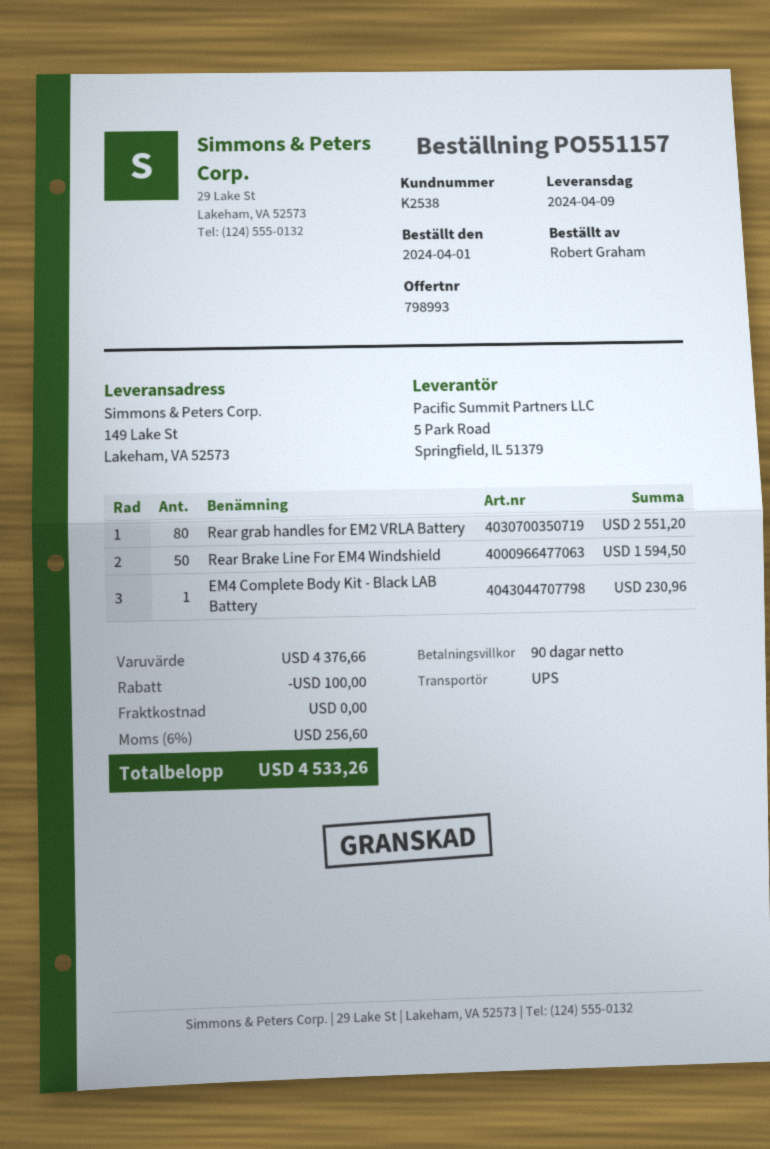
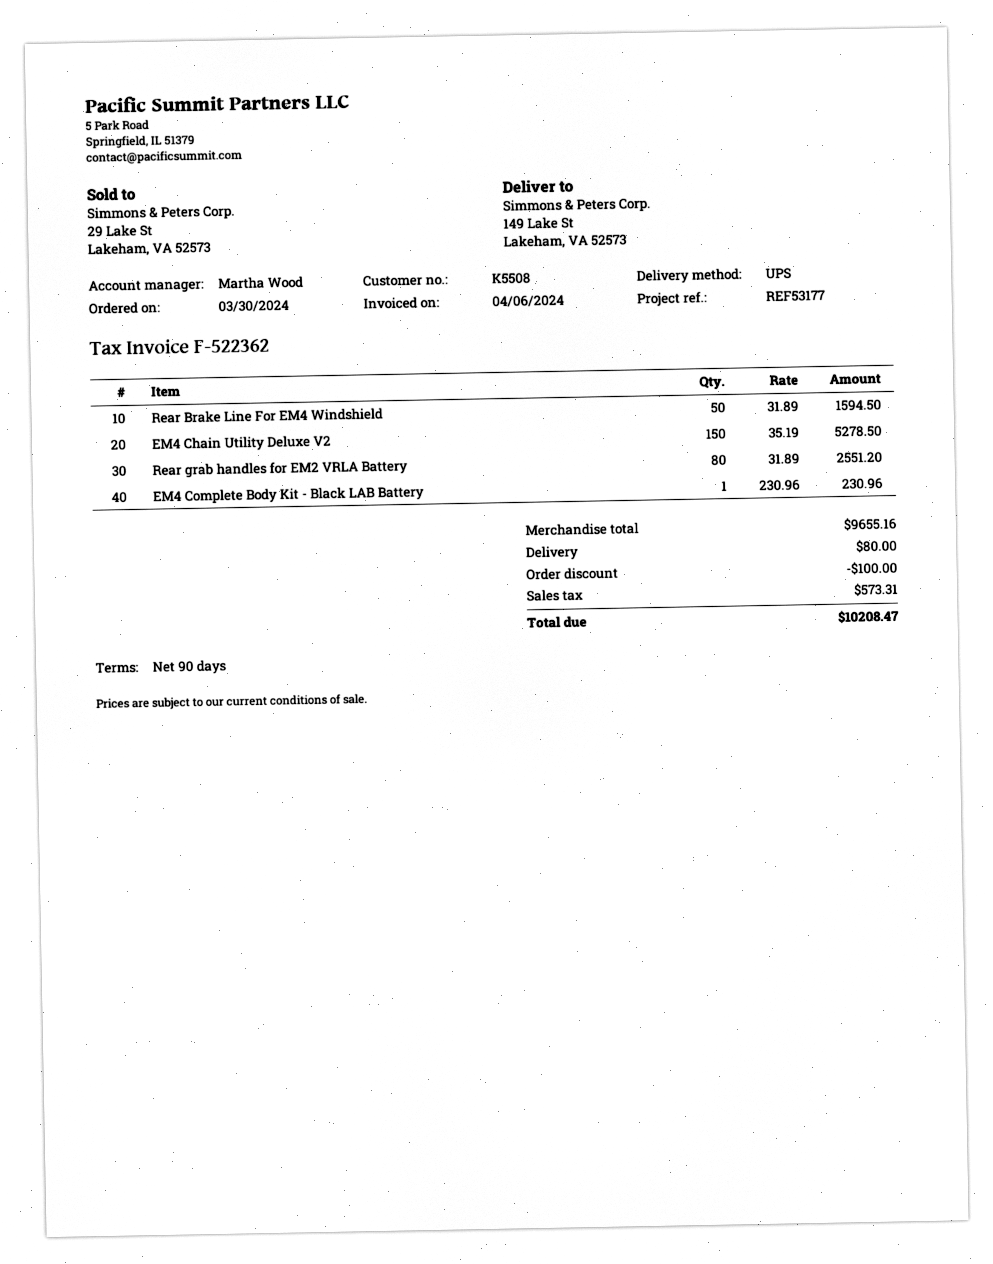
order date: 2024-04-01 -> 2024-03-30
customer number: K2538 -> K5508
EM4 Chain Utility Deluxe V2: none -> 150 for 5278.50
subtotal: 4376.66 -> 9655.16
shipping: 0.00 -> 80.00
tax: 256.60 -> 573.31
total: 4533.26 -> 10208.47

